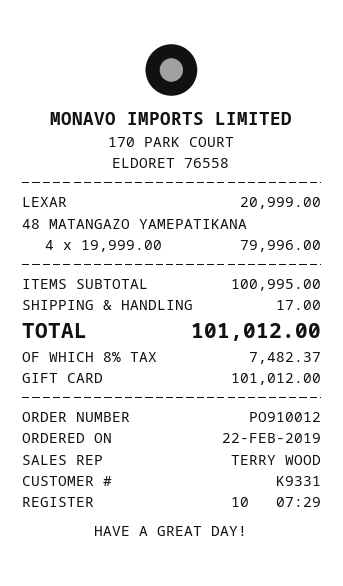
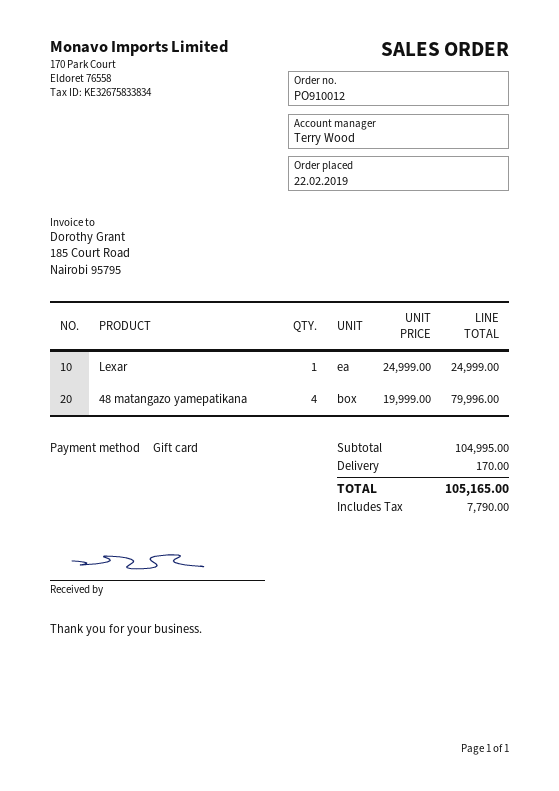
LEXAR: 1 x 20999.00 = 20999.00 -> 1 x 24999.00 = 24999.00
subtotal: 100995.00 -> 104995.00
shipping: 17.00 -> 170.00
tax: 7482.37 -> 7790.00
total: 101012.00 -> 105165.00

